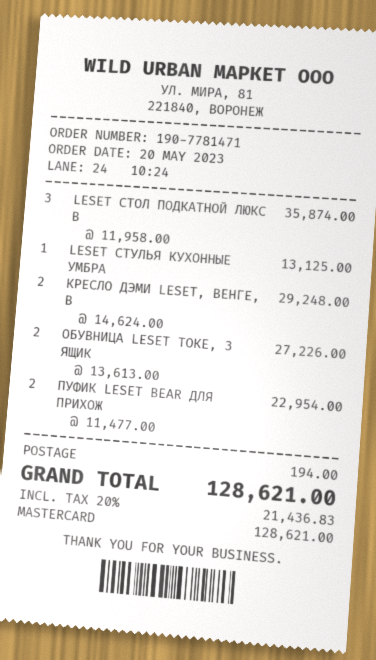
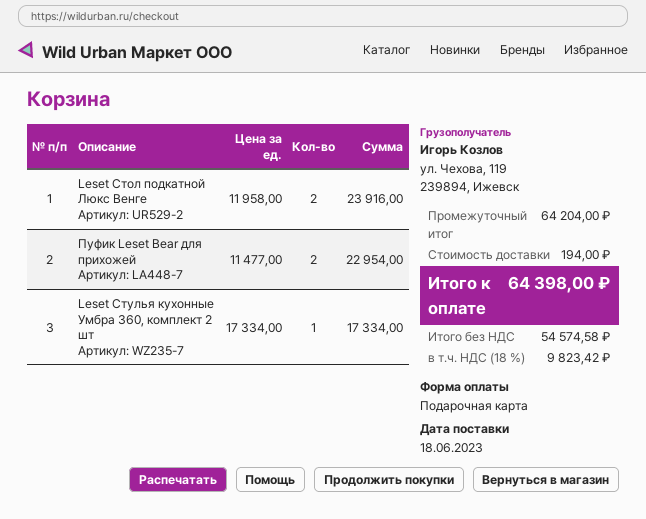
payment method: Mastercard -> gift card
LESET СТОЛ ПОДКАТНОЙ ЛЮКС В: 3 x 11958.00 = 35874.00 -> 2 x 11958.00 = 23916.00
LESET СТУЛЬЯ КУХОННЫЕ УМБРА: 1 x 13125.00 = 13125.00 -> 1 x 17334.00 = 17334.00
КРЕСЛО ДЭМИ LESET, ВЕНГЕ, В: 2 x 14624.00 = 29248.00 -> none
ОБУВНИЦА LESET ТОКЕ, 3 ЯЩИК: 2 x 13613.00 = 27226.00 -> none
tax: 20% = 21436.83 -> 18% = 9823.42
total: 128621.00 -> 64398.00

